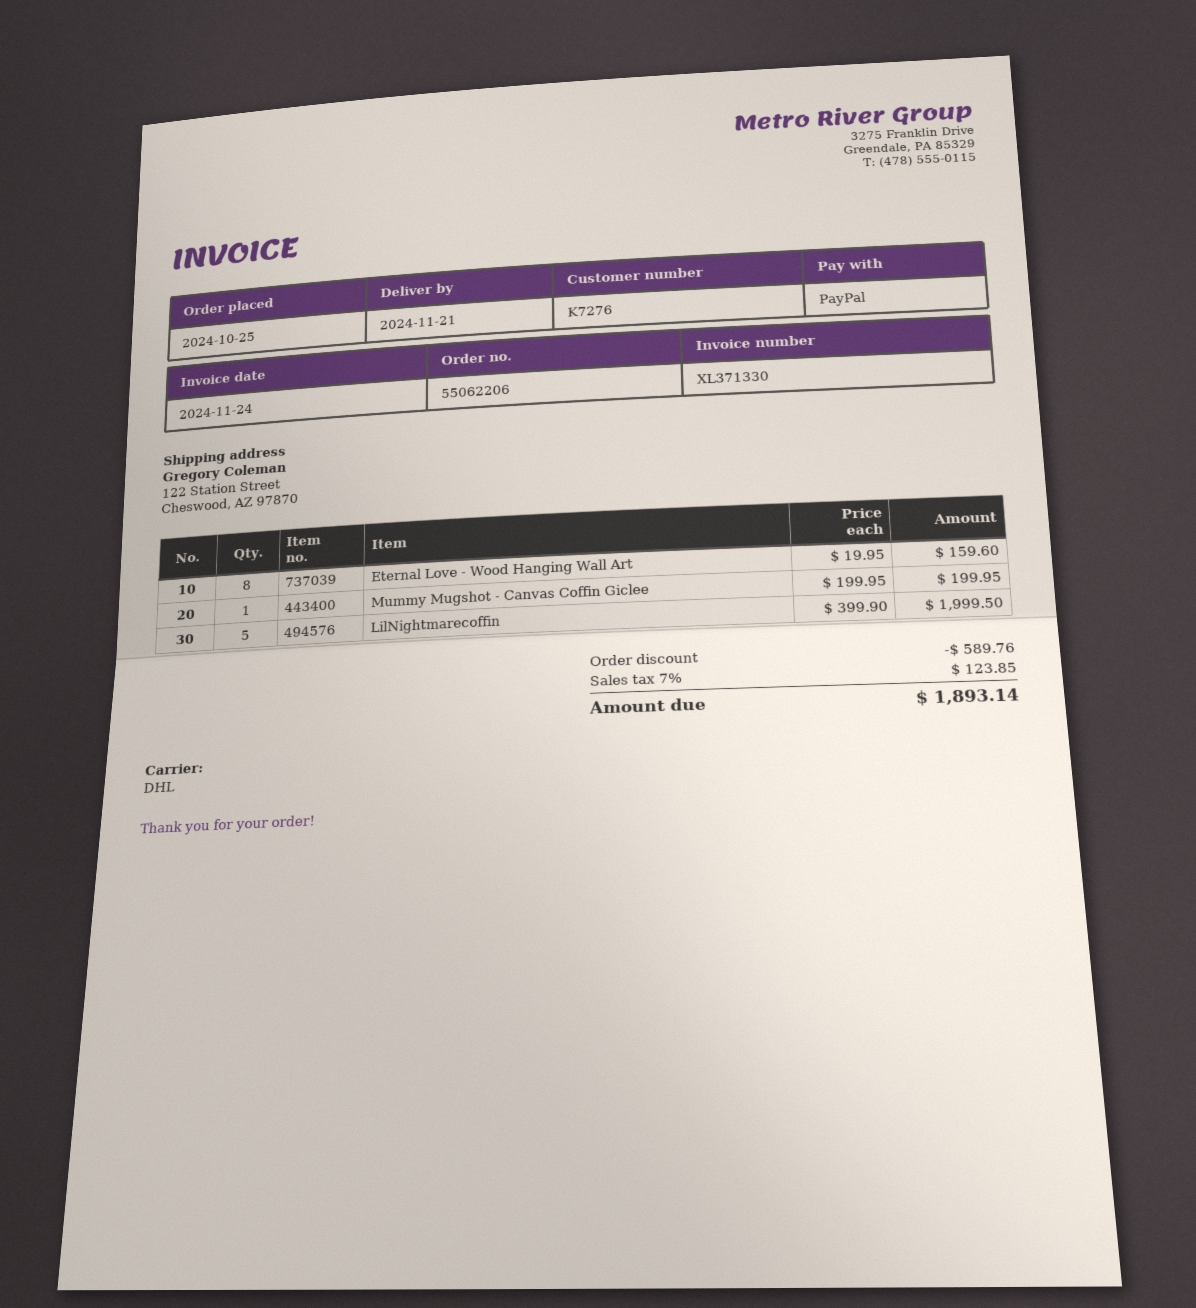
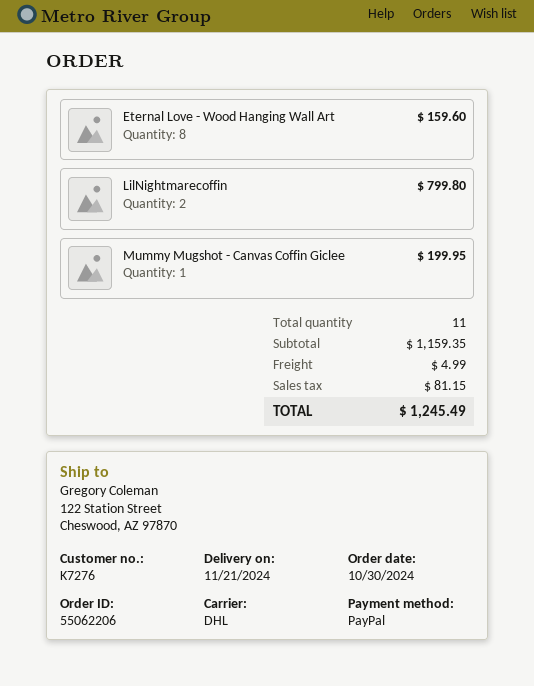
order date: 2024-10-25 -> 2024-10-30
LilNightmarecoffin: 5 for 1999.50 -> 2 for 799.80
discount: 589.76 -> none
shipping: none -> 4.99
tax: 123.85 -> 81.15
total: 1893.14 -> 1245.49

